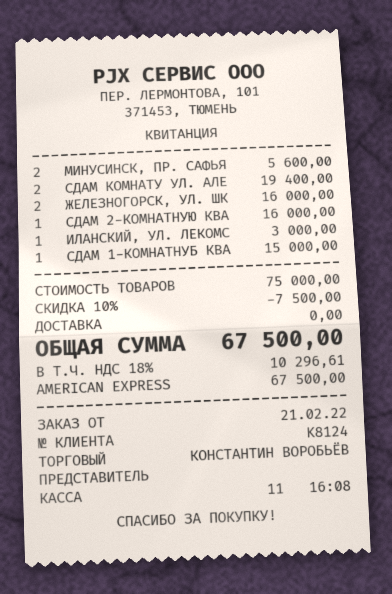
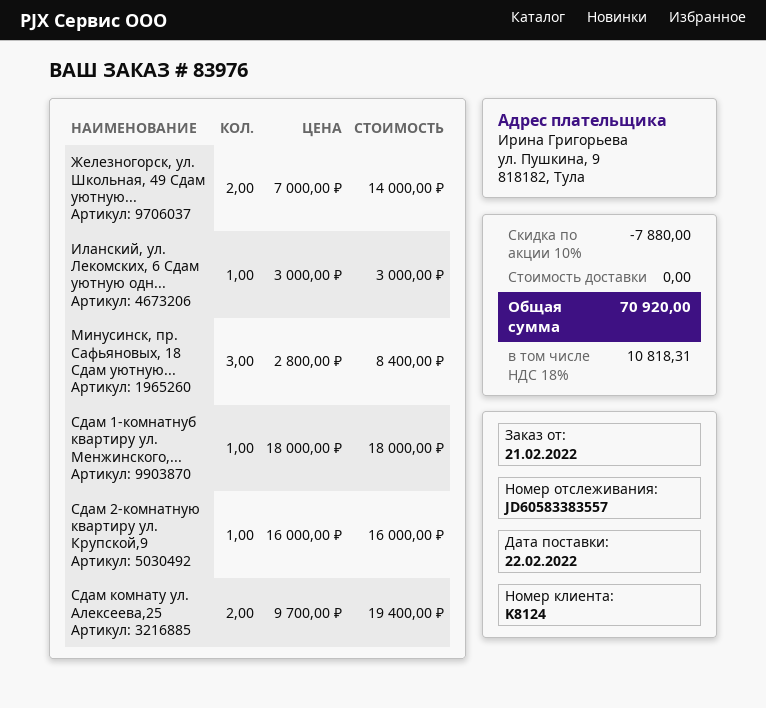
МИНУСИНСК, ПР. САФЬЯ: 2 for 5600.00 -> 3 for 8400.00
ЖЕЛЕЗНОГОРСК, УЛ. ШК: 2 for 16000.00 -> 2 for 14000.00
СДАМ 1-КОМНАТНУБ КВА: 1 for 15000.00 -> 1 for 18000.00
discount: 10% = 7500.00 -> 10% = 7880.00
tax: 18% = 10296.61 -> 18% = 10818.31
total: 67500.00 -> 70920.00

